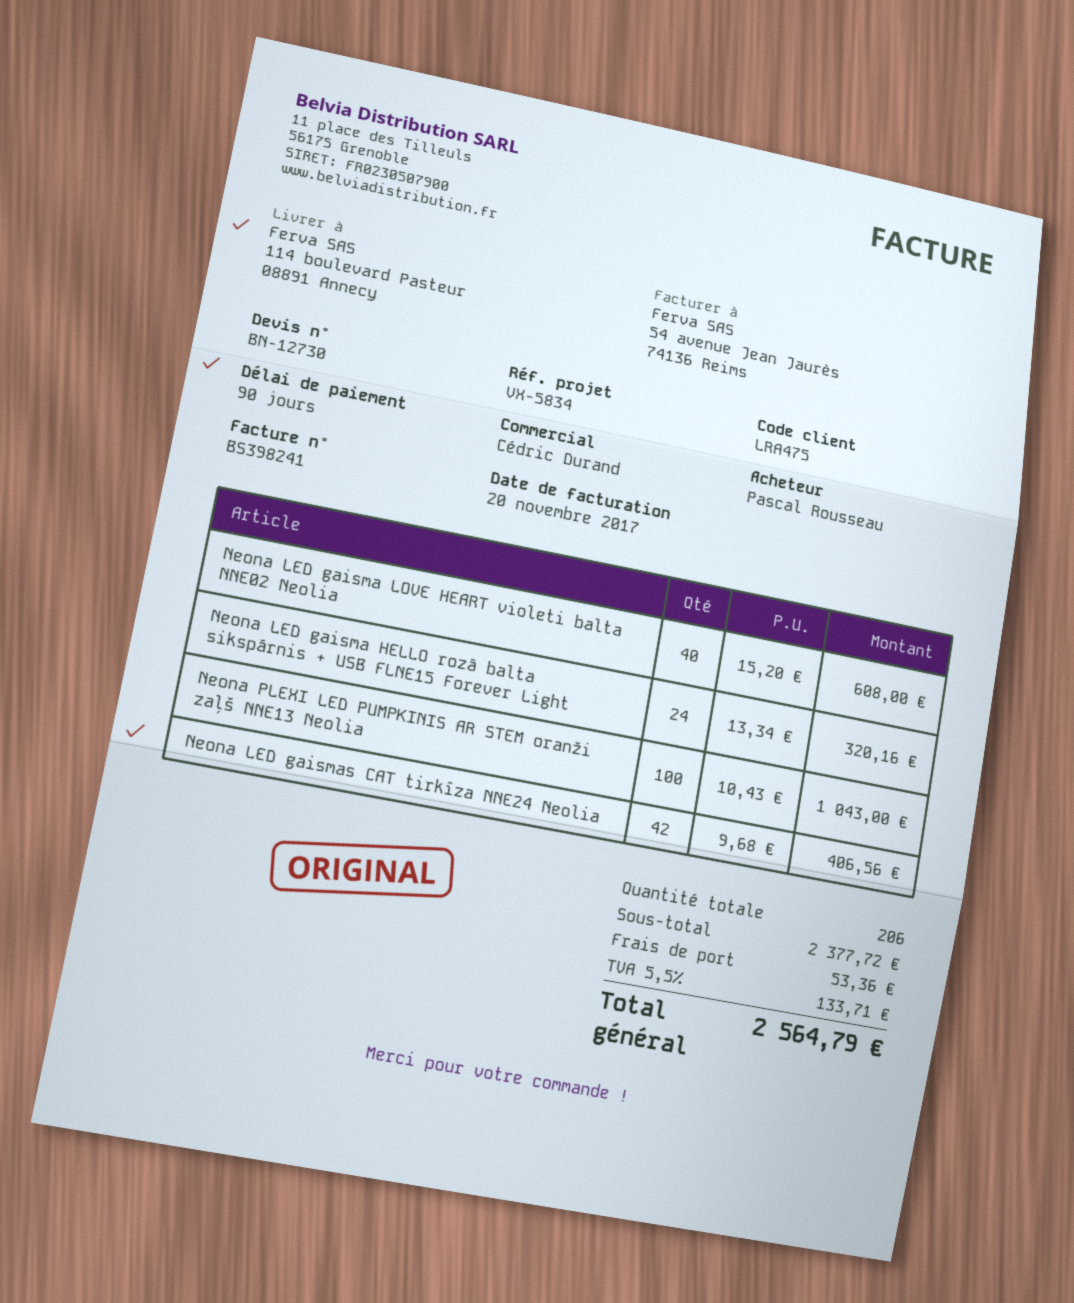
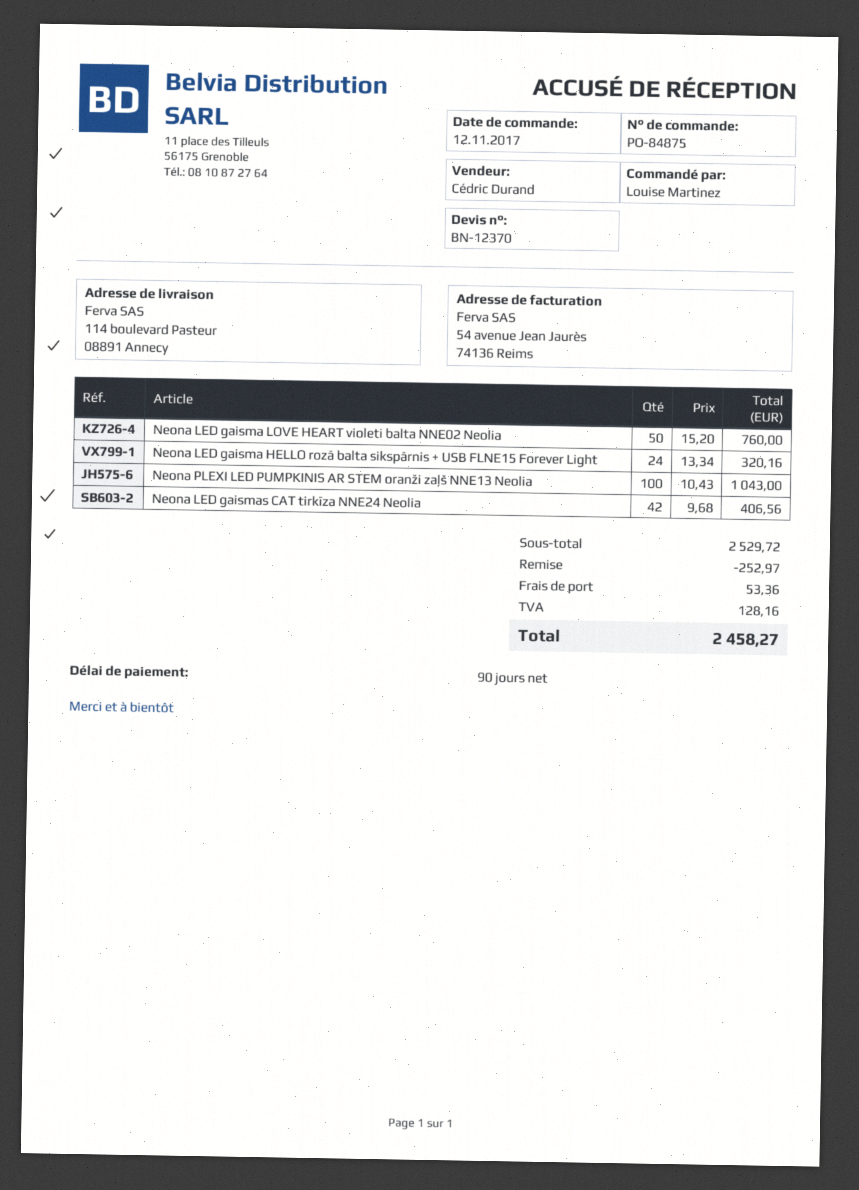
quote number: BN-12730 -> BN-12370
ordered by: Pascal Rousseau -> Louise Martinez
Neona LED gaisma LOVE HEART violeti balta NNE02 Neolia: 40 x 15.20 = 608.00 -> 50 x 15.20 = 760.00
subtotal: 2377.72 -> 2529.72
discount: none -> 252.97
tax: 133.71 -> 128.16
total: 2564.79 -> 2458.27

